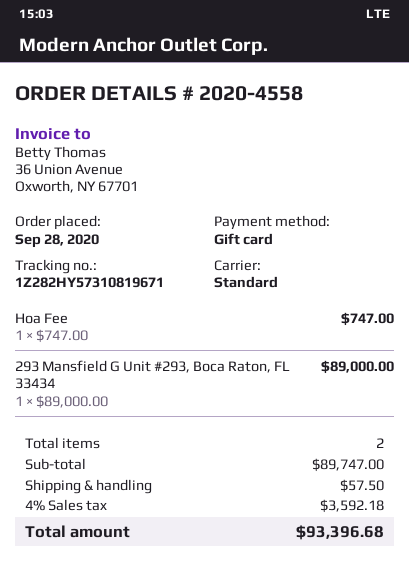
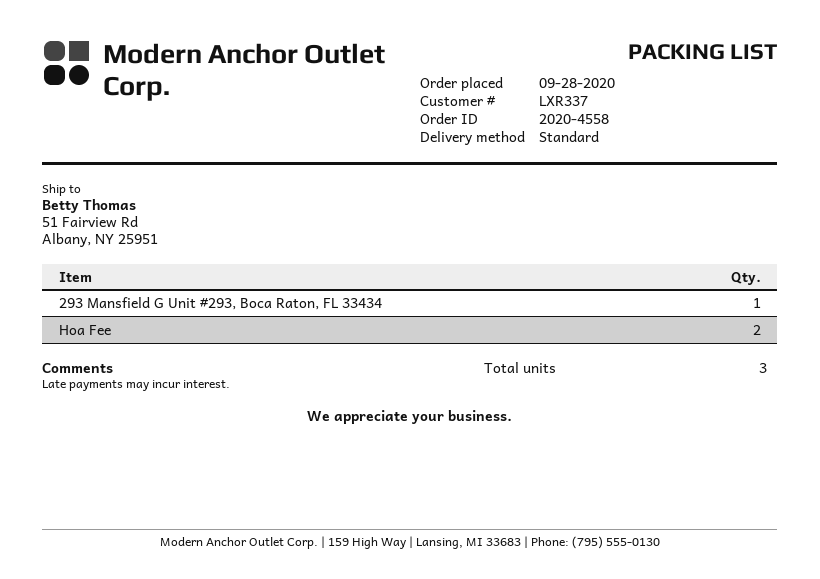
Hoa Fee: 1 -> 2
total quantity: 2 -> 3

